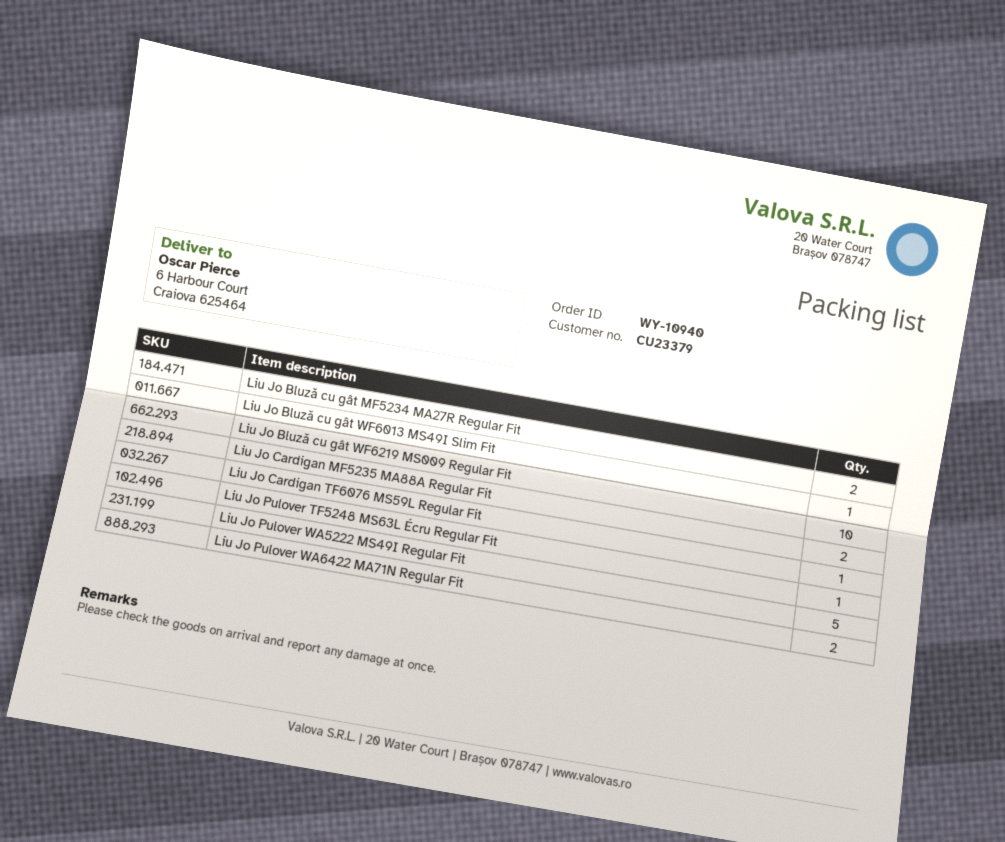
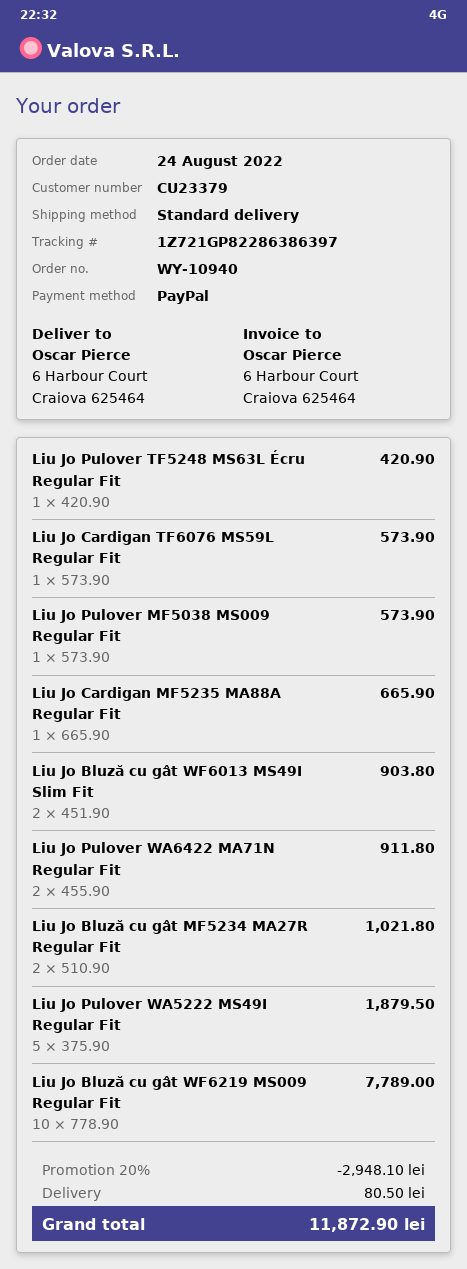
Liu Jo Bluză cu gât WF6013 MS49I Slim Fit: 1 -> 2
Liu Jo Cardigan MF5235 MA88A Regular Fit: 2 -> 1
Liu Jo Pulover MF5038 MS009 Regular Fit: none -> 1

